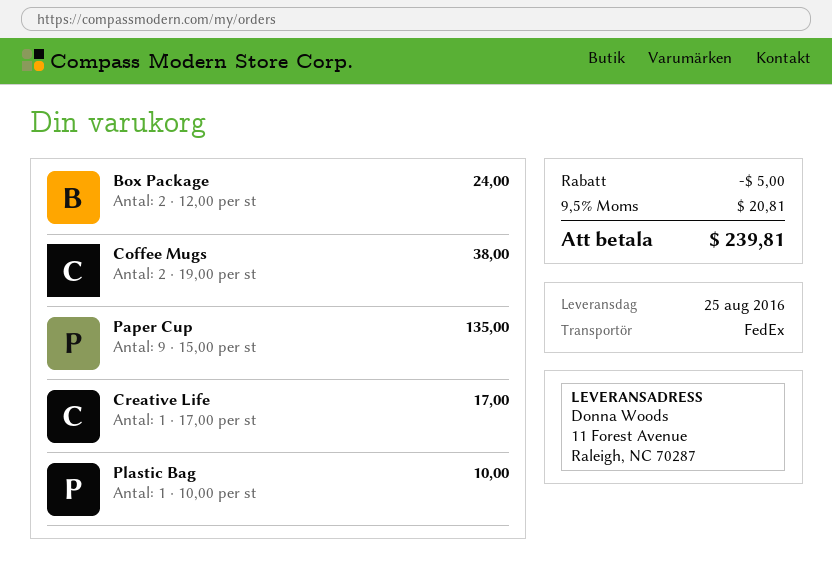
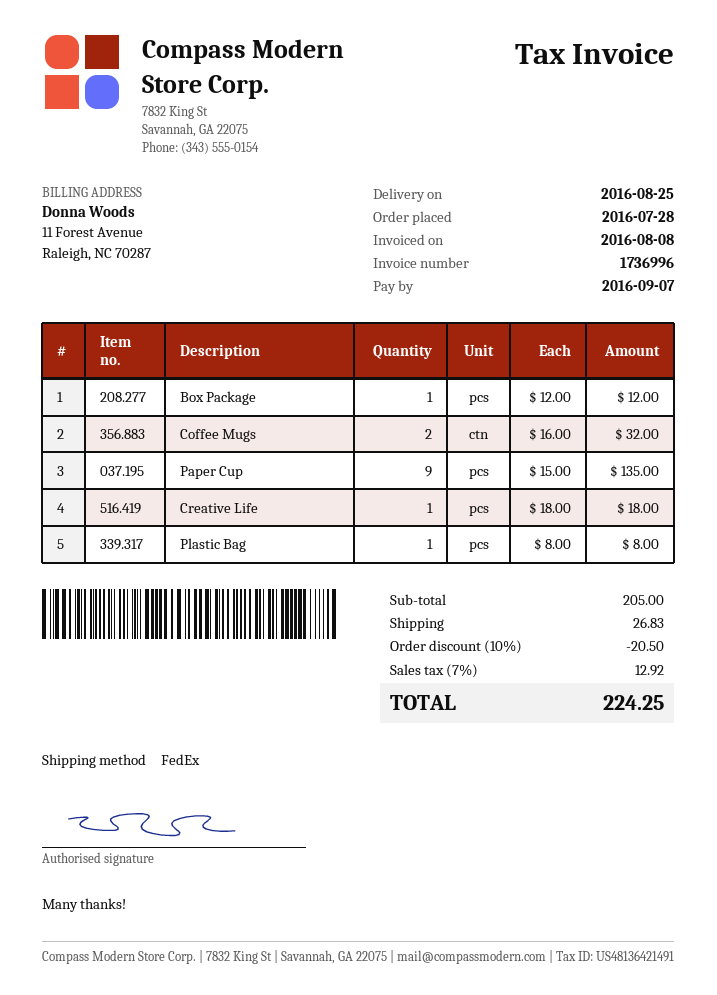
Box Package: 2 x 12.00 = 24.00 -> 1 x 12.00 = 12.00
Coffee Mugs: 2 x 19.00 = 38.00 -> 2 x 16.00 = 32.00
Creative Life: 1 x 17.00 = 17.00 -> 1 x 18.00 = 18.00
Plastic Bag: 1 x 10.00 = 10.00 -> 1 x 8.00 = 8.00
discount: 5.00 -> 20.50
shipping: none -> 26.83
tax: 9.5% = 20.81 -> 7% = 12.92
total: 239.81 -> 224.25

